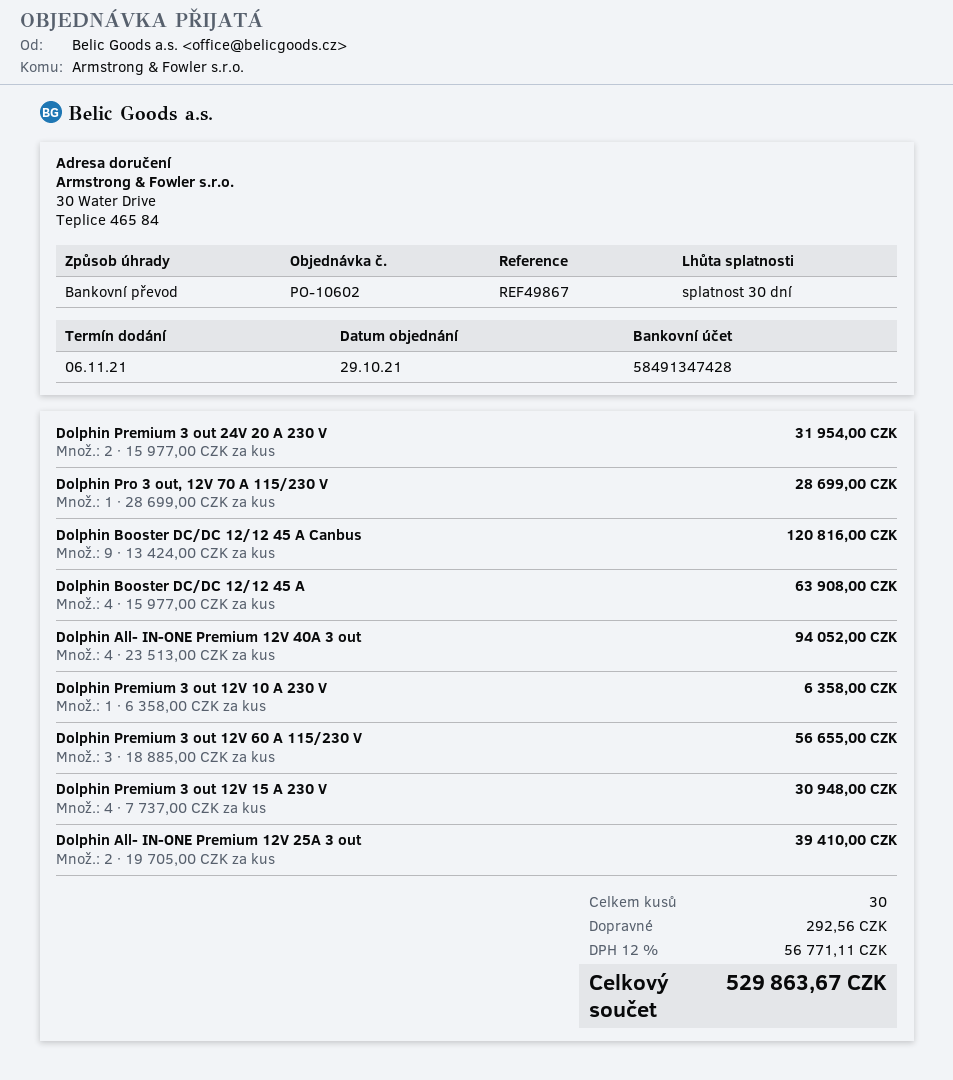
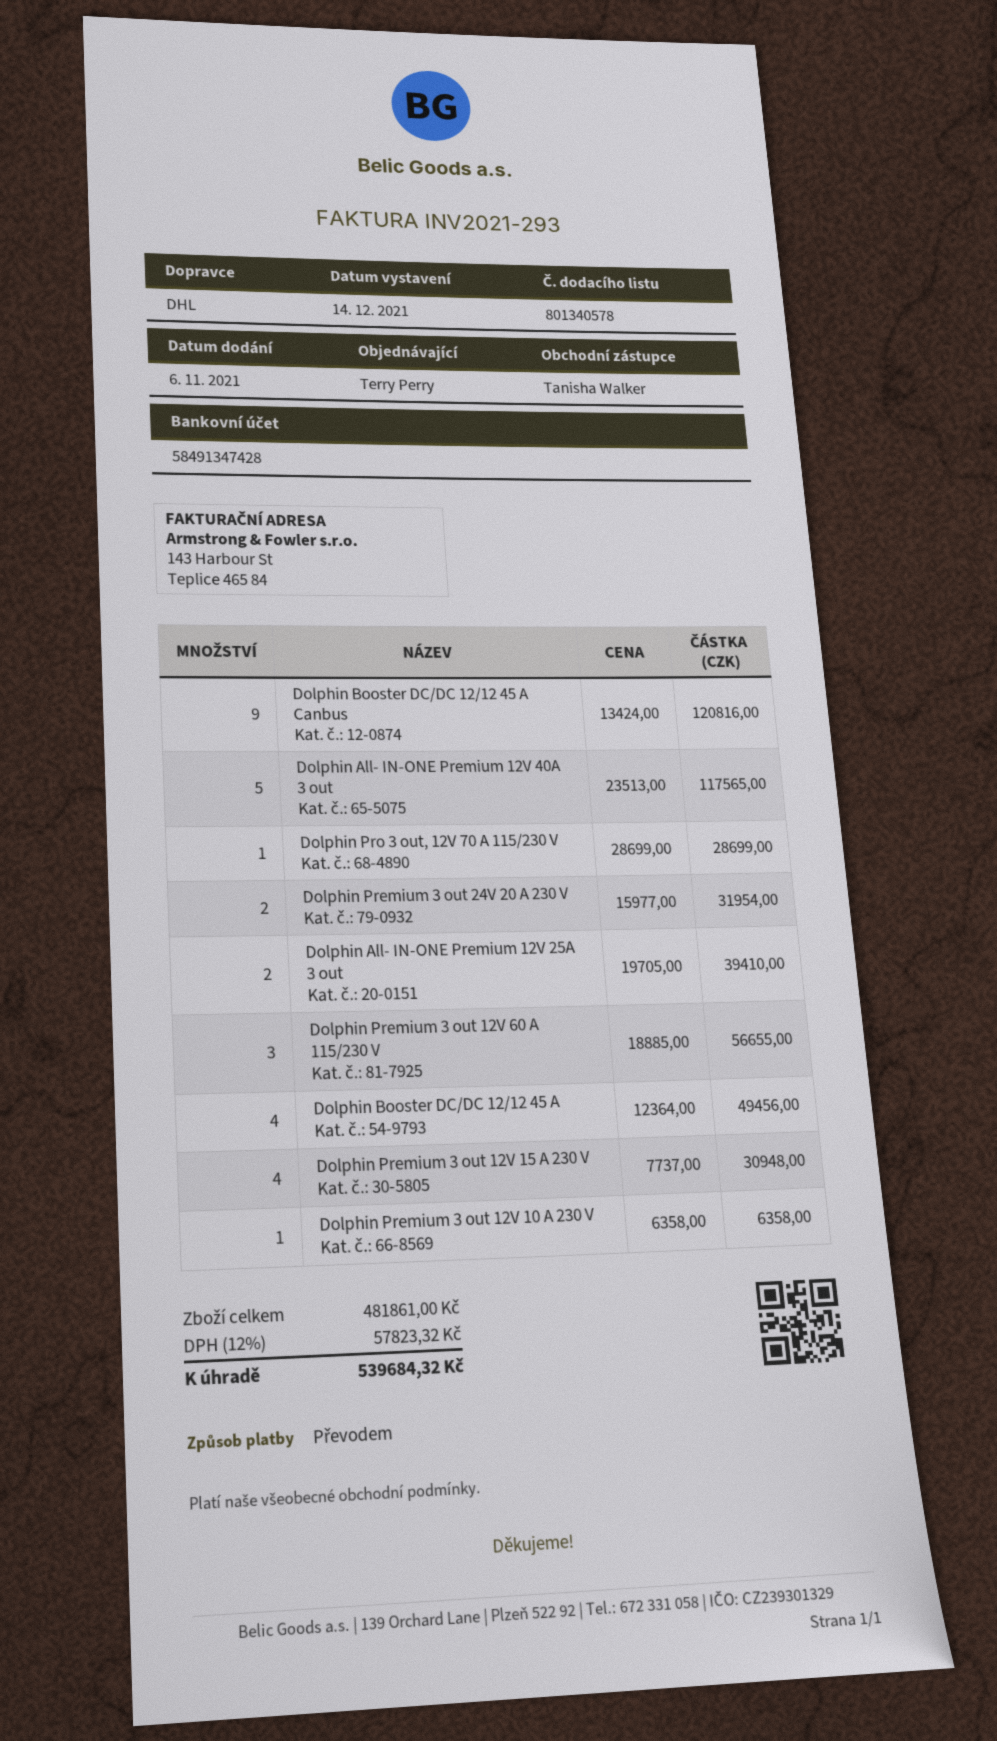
Dolphin Booster DC/DC 12/12 45 A: 4 x 15977.00 = 63908.00 -> 4 x 12364.00 = 49456.00
Dolphin All- IN-ONE Premium 12V 40A 3 out: 4 x 23513.00 = 94052.00 -> 5 x 23513.00 = 117565.00
shipping: 292.56 -> none
tax: 12% = 56771.11 -> 12% = 57823.32
total: 529863.67 -> 539684.32

